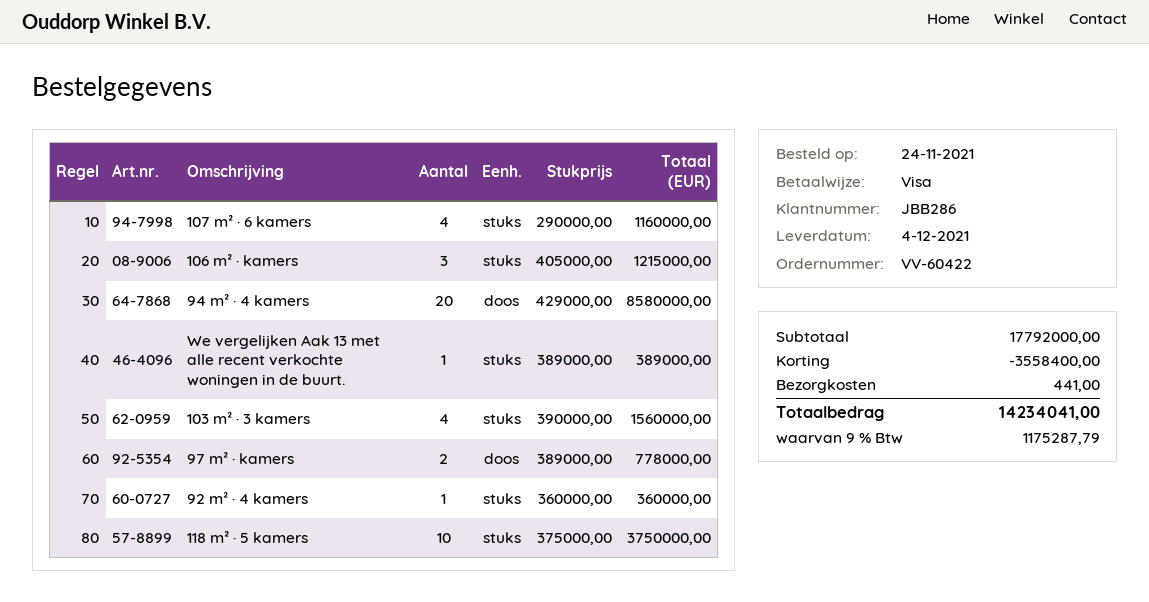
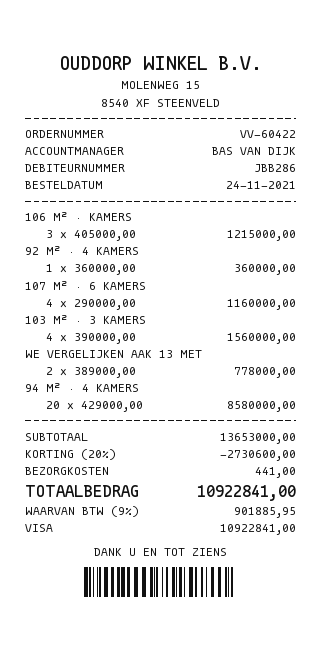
We vergelijken Aak 13 met alle recent verkochte woningen in de buurt.: 1 x 389000.00 = 389000.00 -> 2 x 389000.00 = 778000.00
97 m² · kamers: 2 x 389000.00 = 778000.00 -> none
118 m² · 5 kamers: 10 x 375000.00 = 3750000.00 -> none
subtotal: 17792000.00 -> 13653000.00
discount: 3558400.00 -> 2730600.00
tax: 9% = 1175287.79 -> 9% = 901885.95
total: 14234041.00 -> 10922841.00

